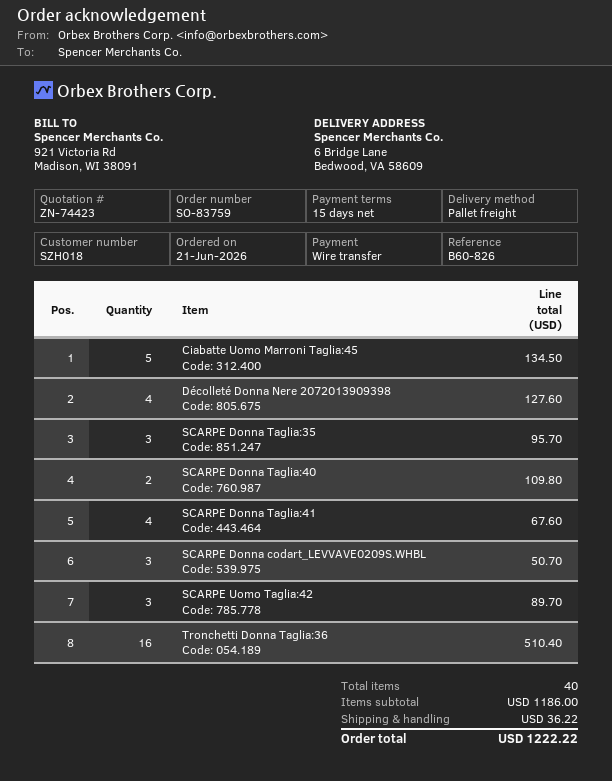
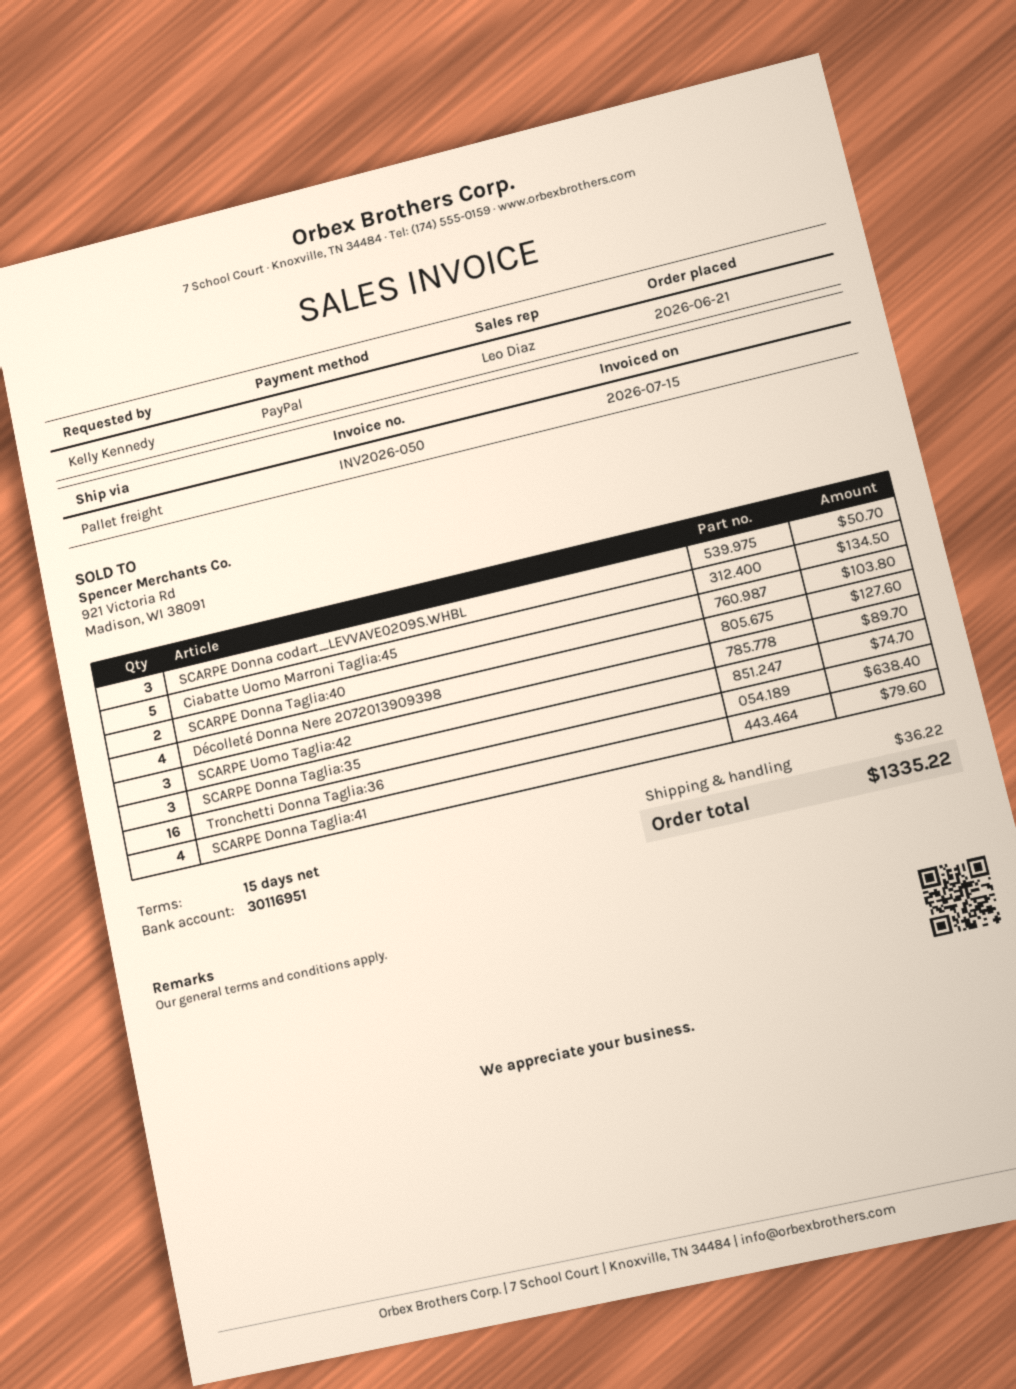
payment method: bank transfer -> PayPal
SCARPE Donna Taglia:35: 3 for 95.70 -> 3 for 74.70
SCARPE Donna Taglia:40: 2 for 109.80 -> 2 for 103.80
SCARPE Donna Taglia:41: 4 for 67.60 -> 4 for 79.60
Tronchetti Donna Taglia:36: 16 for 510.40 -> 16 for 638.40
total: 1222.22 -> 1335.22

